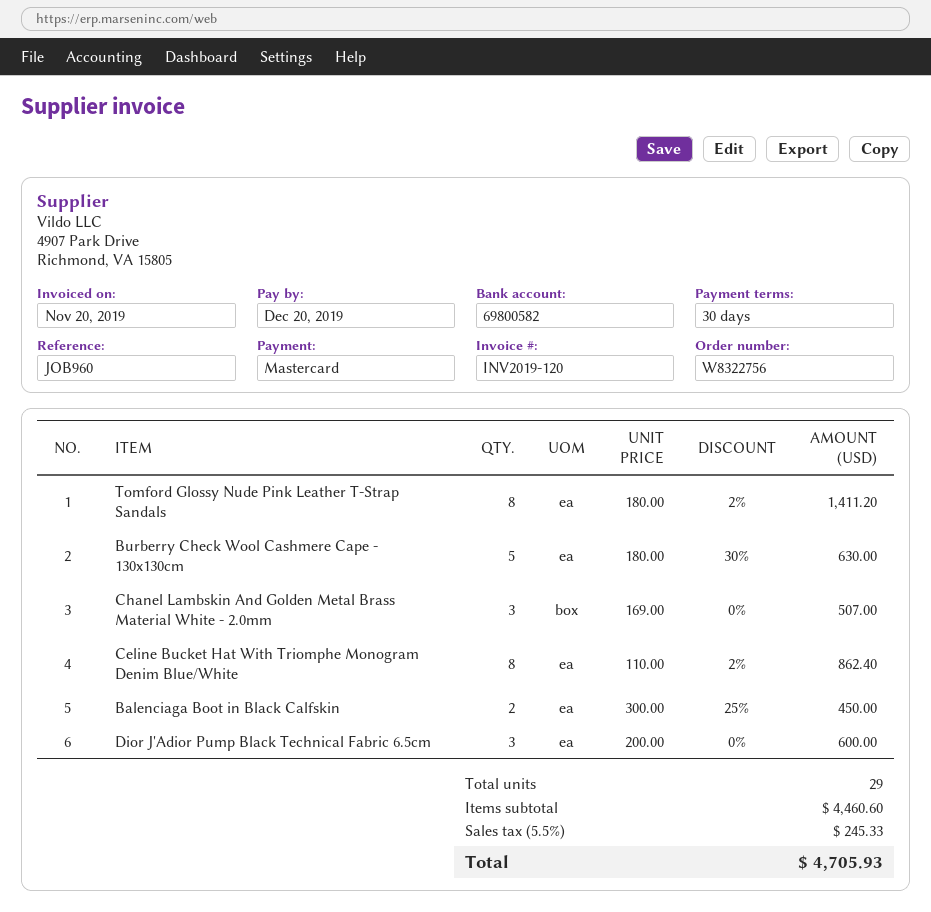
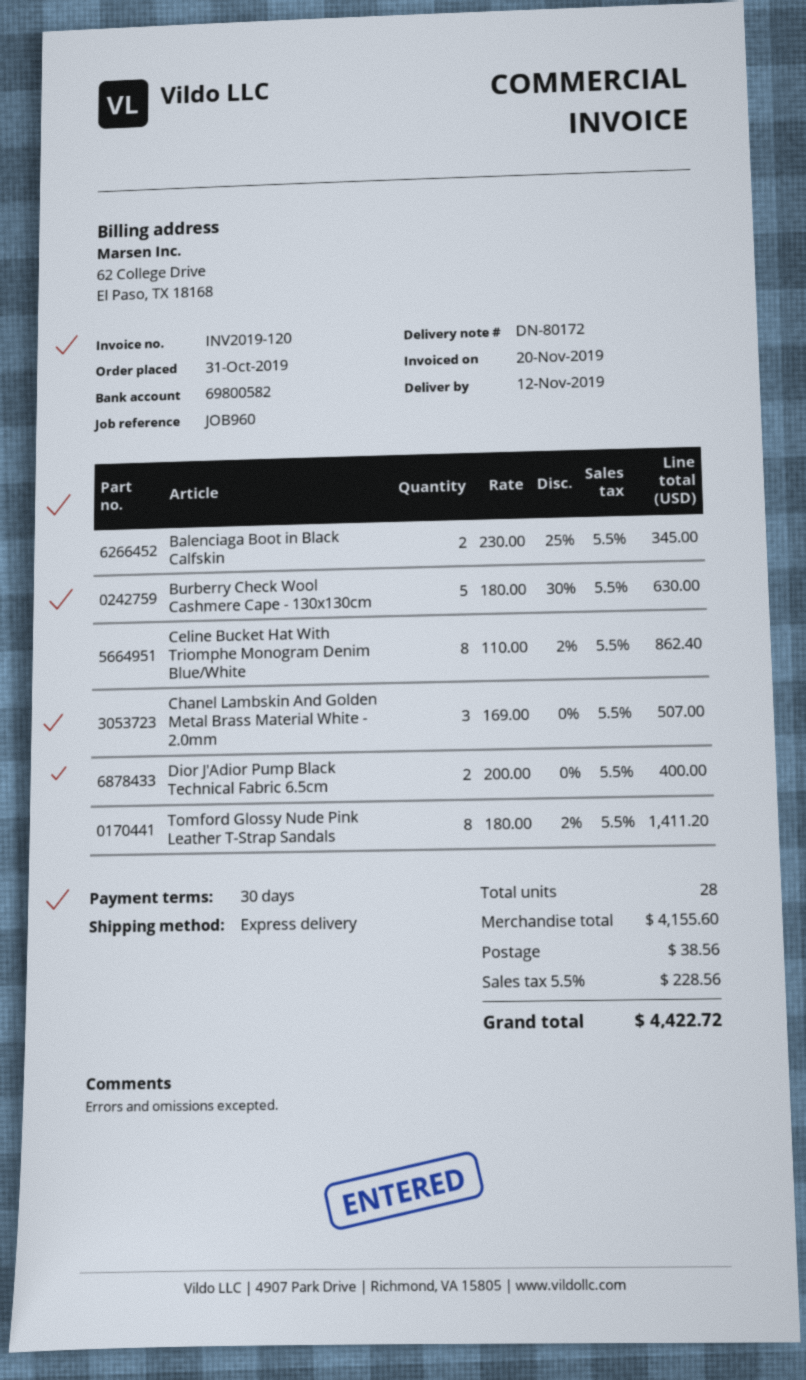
Balenciaga Boot in Black Calfskin: 2 x 300.00 - 25% = 450.00 -> 2 x 230.00 - 25% = 345.00
Dior J'Adior Pump Black Technical Fabric 6.5cm: 3 x 200.00 = 600.00 -> 2 x 200.00 = 400.00
total quantity: 29 -> 28
subtotal: 4460.60 -> 4155.60
shipping: none -> 38.56
tax: 5.5% = 245.33 -> 5.5% = 228.56
total: 4705.93 -> 4422.72

